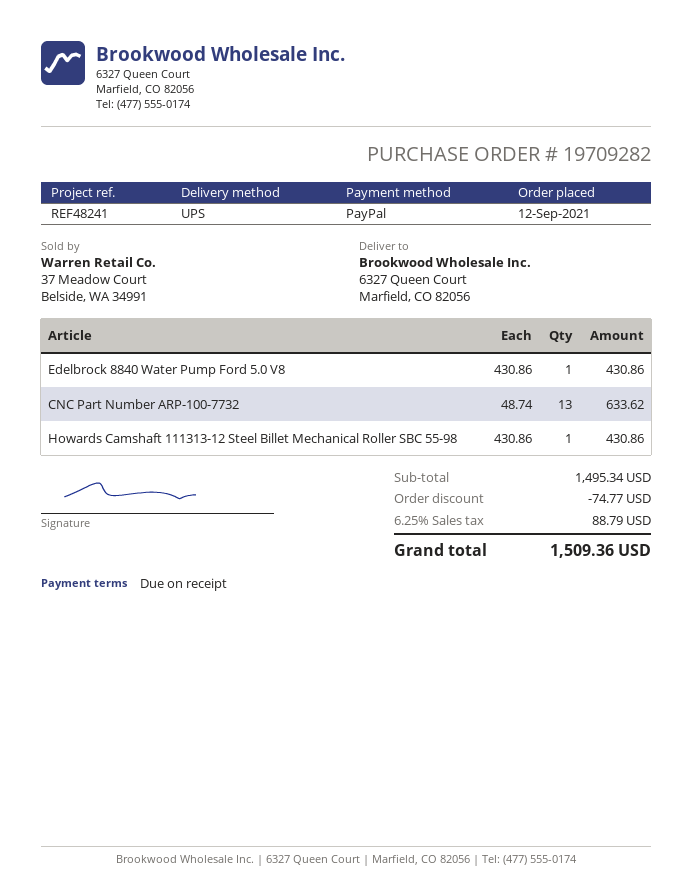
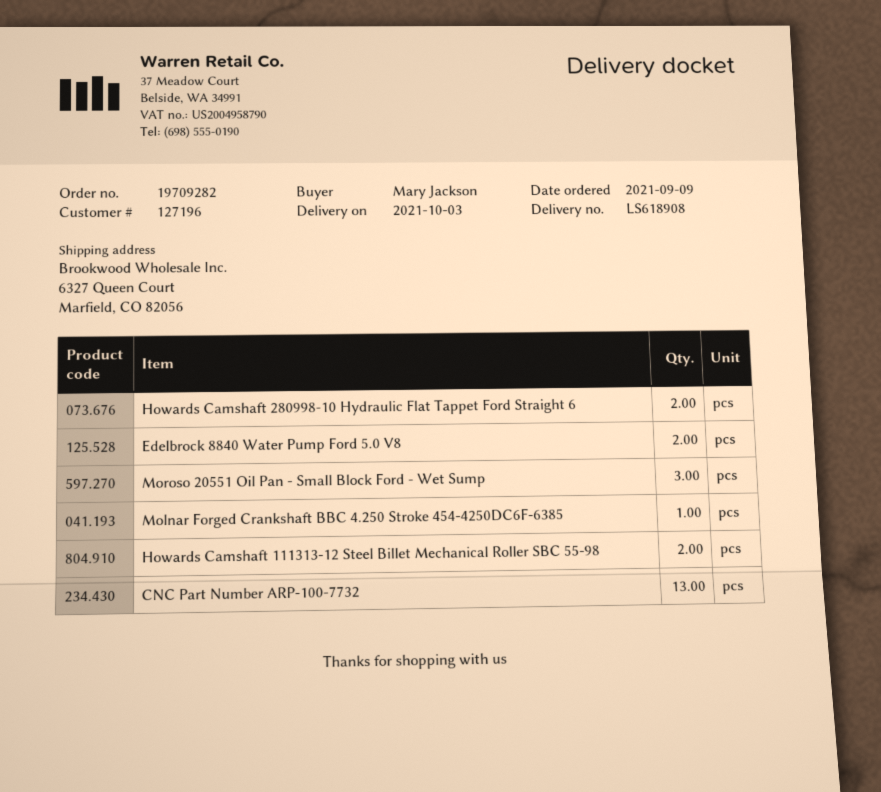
order date: 2021-09-12 -> 2021-09-09
Edelbrock 8840 Water Pump Ford 5.0 V8: 1 -> 2
Howards Camshaft 111313-12 Steel Billet Mechanical Roller SBC 55-98: 1 -> 2
Howards Camshaft 280998-10 Hydraulic Flat Tappet Ford Straight 6: none -> 2
Moroso 20551 Oil Pan - Small Block Ford - Wet Sump: none -> 3
Molnar Forged Crankshaft BBC 4.250 Stroke 454-4250DC6F-6385: none -> 1

